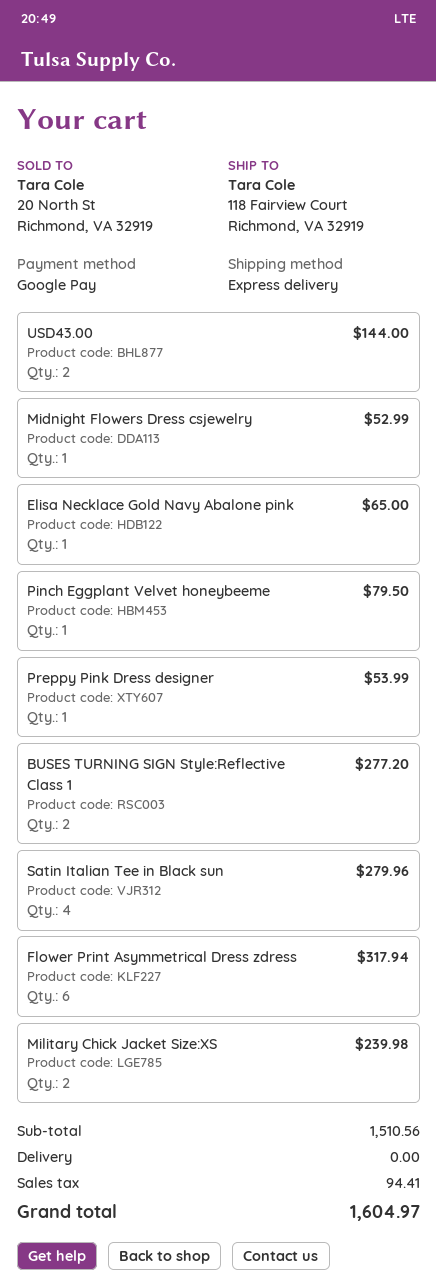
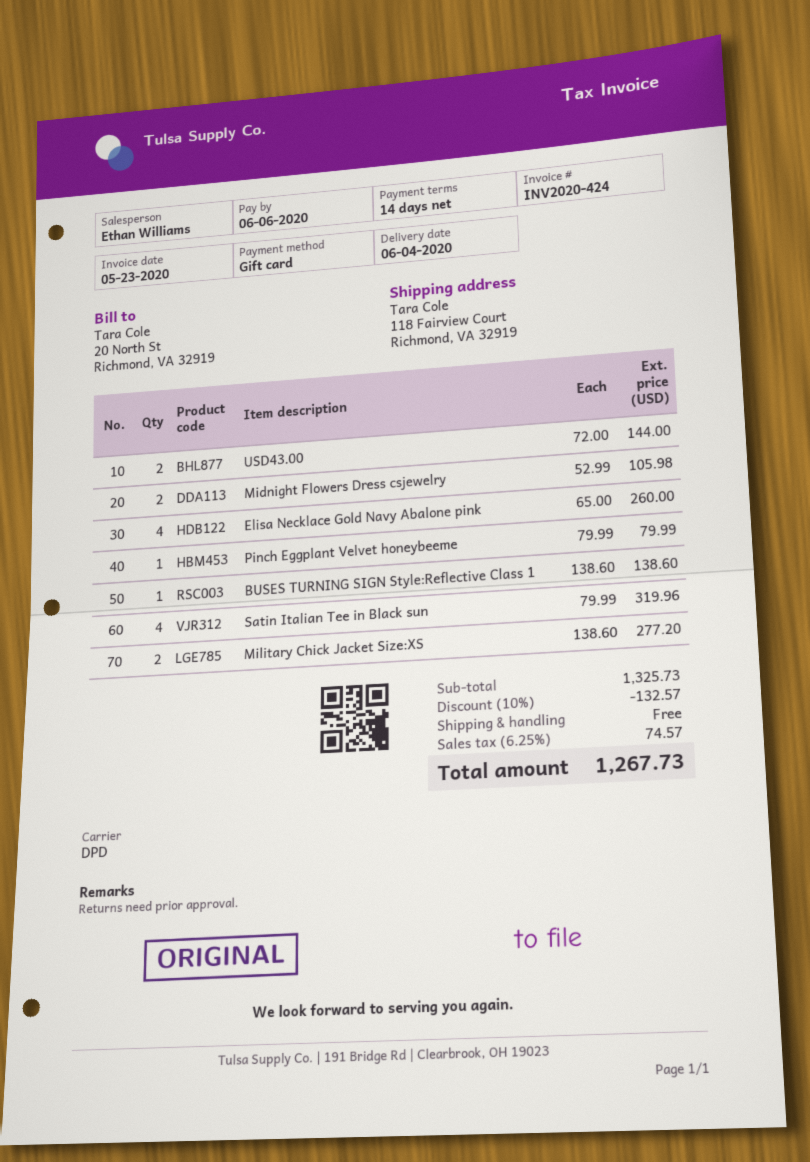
payment method: Google Pay -> gift card
shipping method: express -> DPD
Midnight Flowers Dress csjewelry: 1 for 52.99 -> 2 for 105.98
Elisa Necklace Gold Navy Abalone pink: 1 for 65.00 -> 4 for 260.00
Pinch Eggplant Velvet honeybeeme: 1 for 79.50 -> 1 for 79.99
Preppy Pink Dress designer: 1 for 53.99 -> none
BUSES TURNING SIGN Style:Reflective Class 1: 2 for 277.20 -> 1 for 138.60
Satin Italian Tee in Black sun: 4 for 279.96 -> 4 for 319.96
Flower Print Asymmetrical Dress zdress: 6 for 317.94 -> none
Military Chick Jacket Size:XS: 2 for 239.98 -> 2 for 277.20
subtotal: 1510.56 -> 1325.73
discount: none -> 10% = 132.57
tax: 94.41 -> 74.57
total: 1604.97 -> 1267.73

